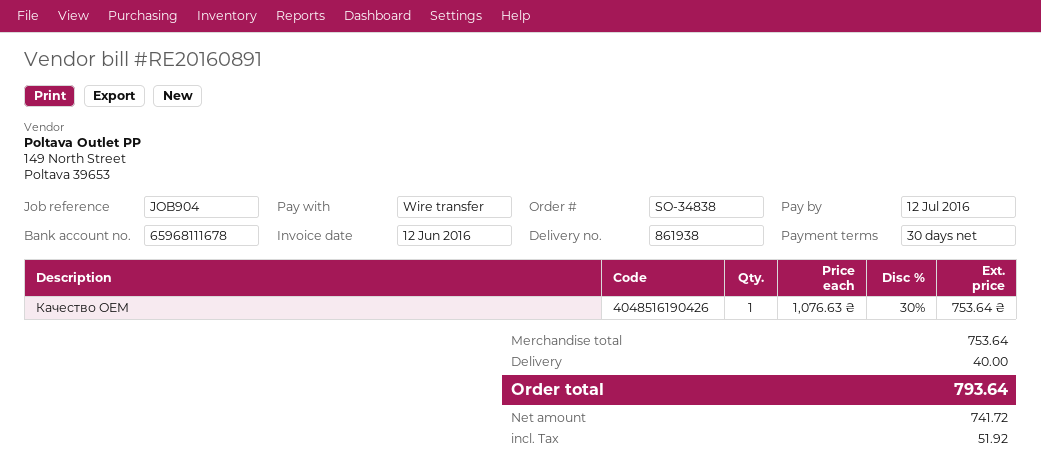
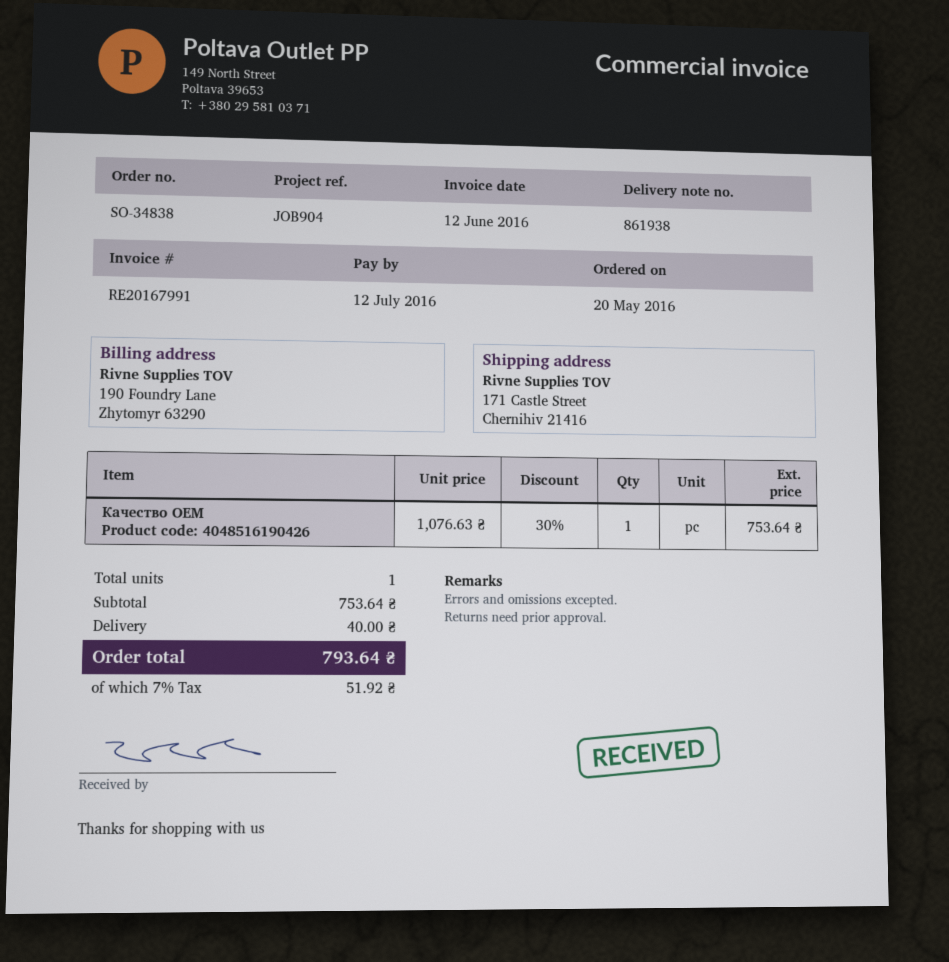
invoice number: RE20160891 -> RE20167991

